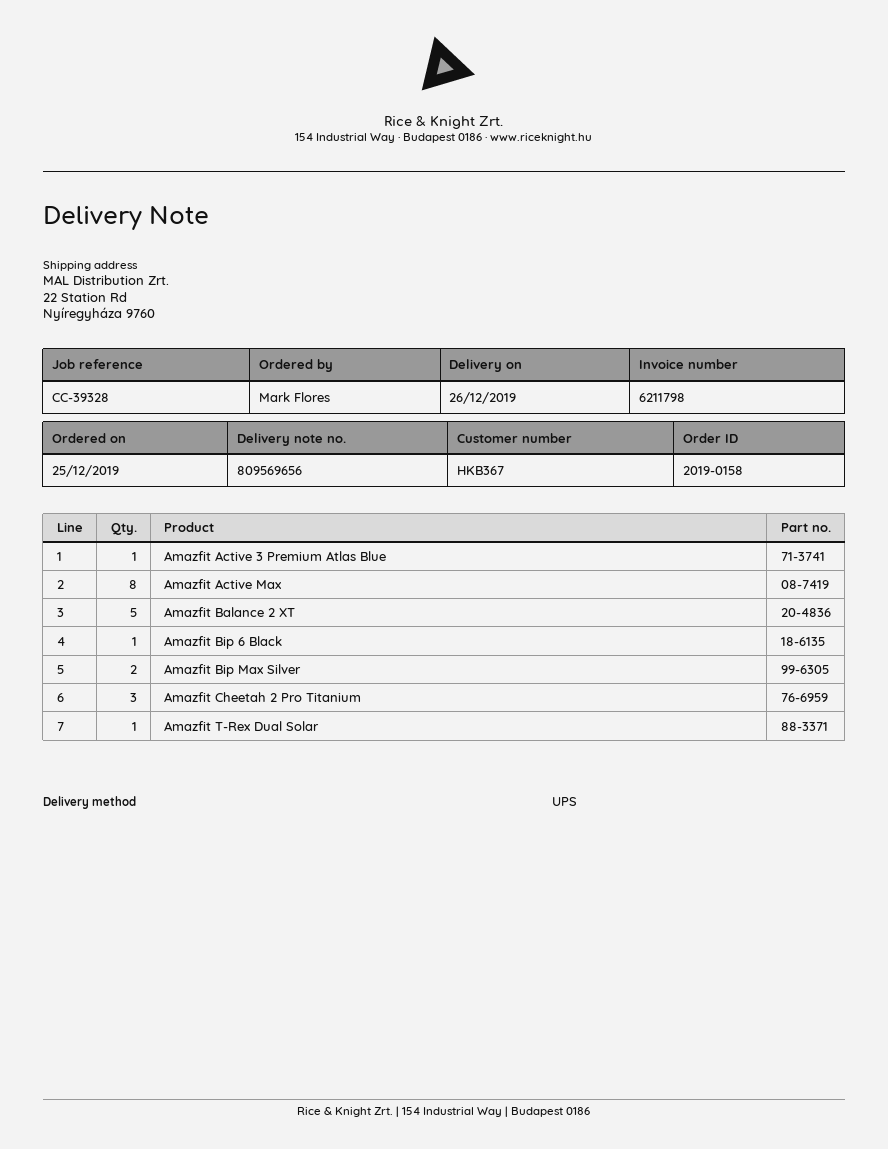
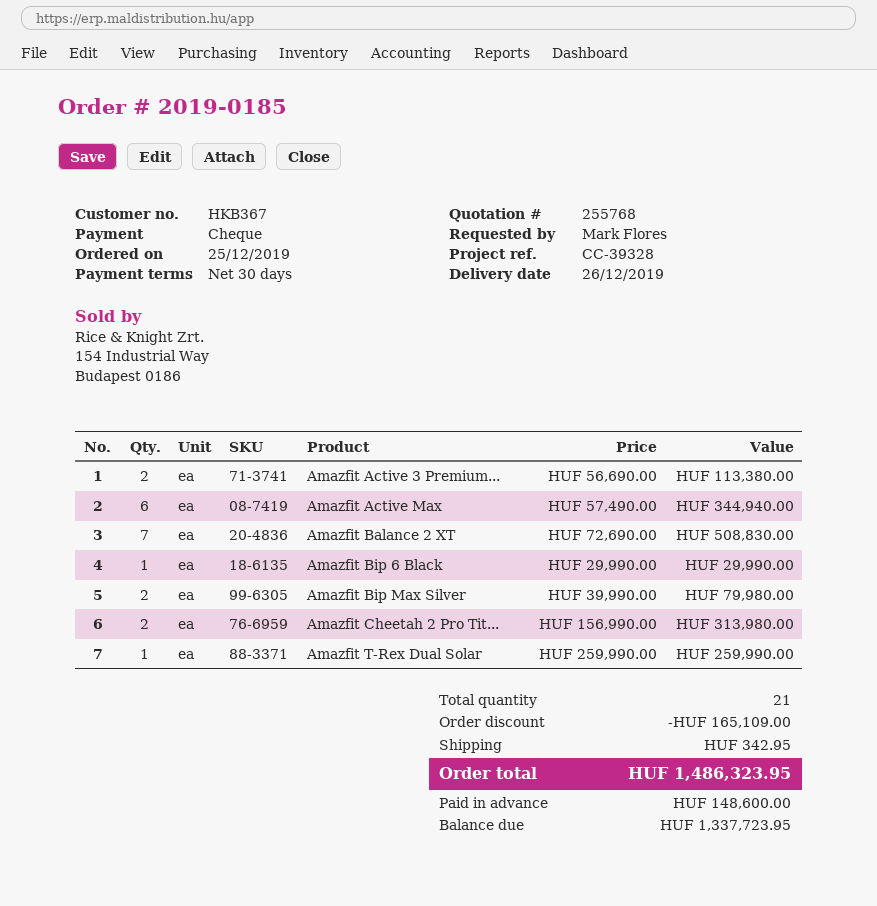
order number: 2019-0158 -> 2019-0185
Amazfit Active 3 Premium Atlas Blue: 1 -> 2
Amazfit Active Max: 8 -> 6
Amazfit Balance 2 XT: 5 -> 7
Amazfit Cheetah 2 Pro Titanium: 3 -> 2

